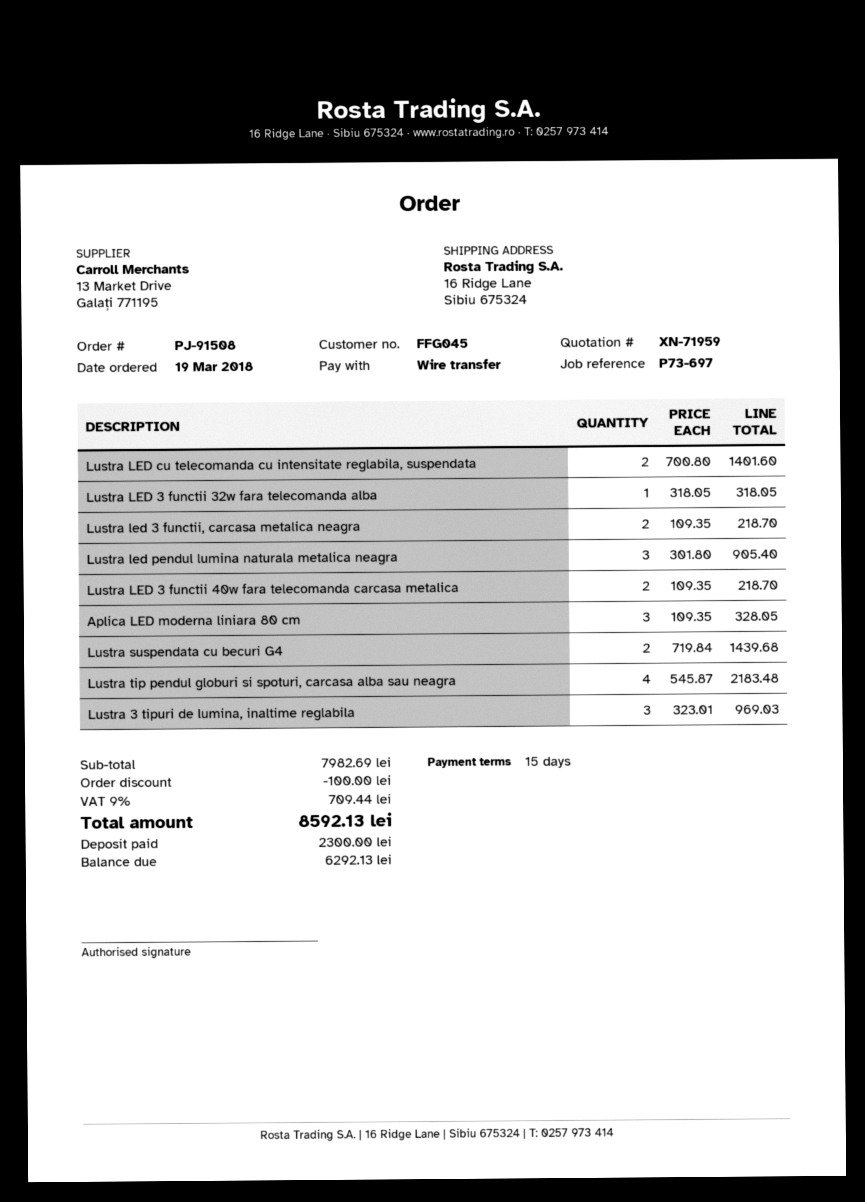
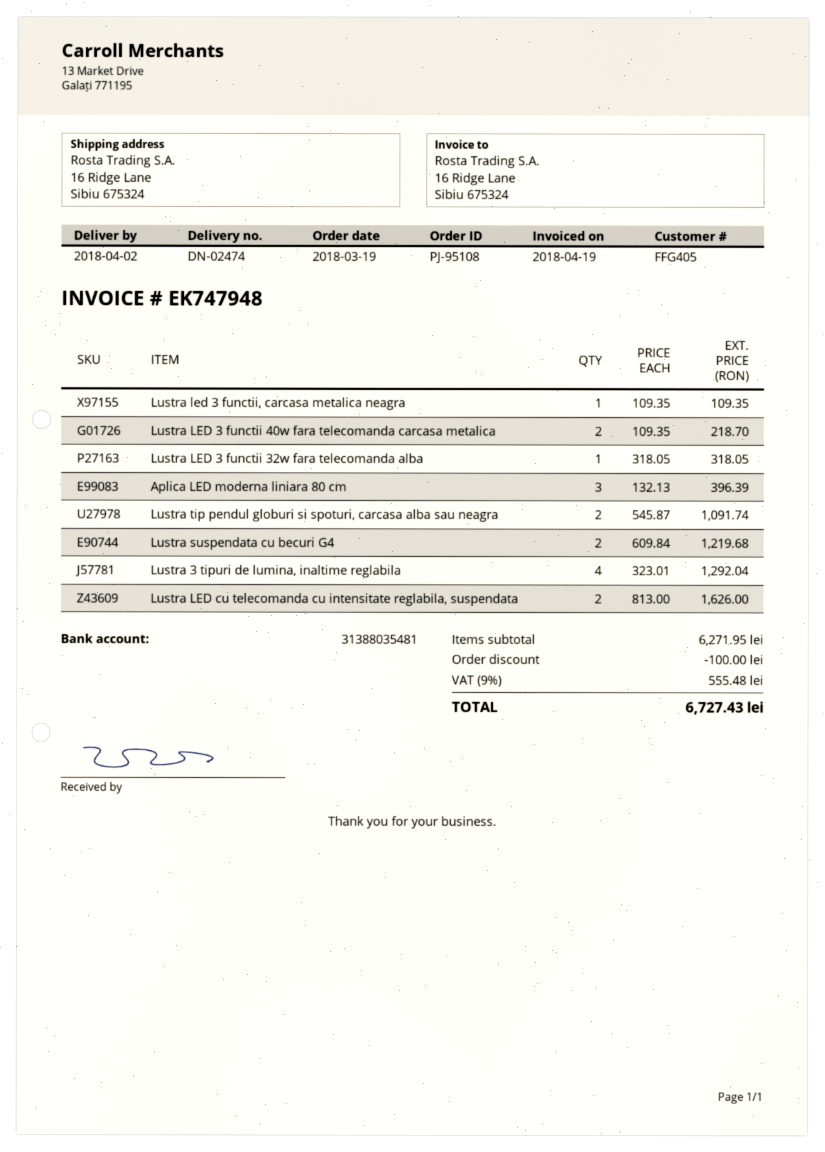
order number: PJ-91508 -> PJ-95108
customer number: FFG045 -> FFG405
Lustra LED cu telecomanda cu intensitate reglabila, suspendata: 2 x 700.80 = 1401.60 -> 2 x 813.00 = 1626.00
Lustra led 3 functii, carcasa metalica neagra: 2 x 109.35 = 218.70 -> 1 x 109.35 = 109.35
Lustra led pendul lumina naturala metalica neagra: 3 x 301.80 = 905.40 -> none
Aplica LED moderna liniara 80 cm: 3 x 109.35 = 328.05 -> 3 x 132.13 = 396.39
Lustra suspendata cu becuri G4: 2 x 719.84 = 1439.68 -> 2 x 609.84 = 1219.68
Lustra tip pendul globuri si spoturi, carcasa alba sau neagra: 4 x 545.87 = 2183.48 -> 2 x 545.87 = 1091.74
Lustra 3 tipuri de lumina, inaltime reglabila: 3 x 323.01 = 969.03 -> 4 x 323.01 = 1292.04
subtotal: 7982.69 -> 6271.95
tax: 9% = 709.44 -> 9% = 555.48
total: 8592.13 -> 6727.43

